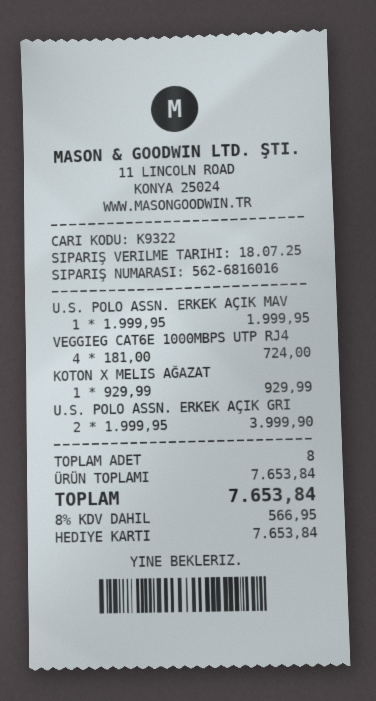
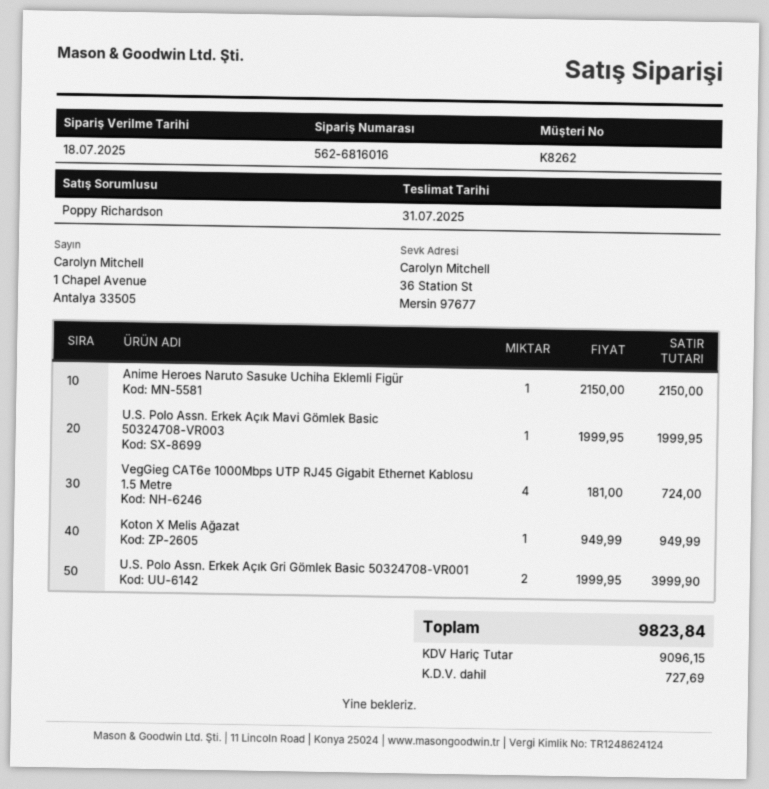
customer number: K9322 -> K8262
KOTON X MELIS AĞAZAT: 1 x 929.99 = 929.99 -> 1 x 949.99 = 949.99
Anime Heroes Naruto Sasuke Uchiha Eklemli Figür: none -> 1 x 2150.00 = 2150.00
tax: 566.95 -> 727.69
total: 7653.84 -> 9823.84

